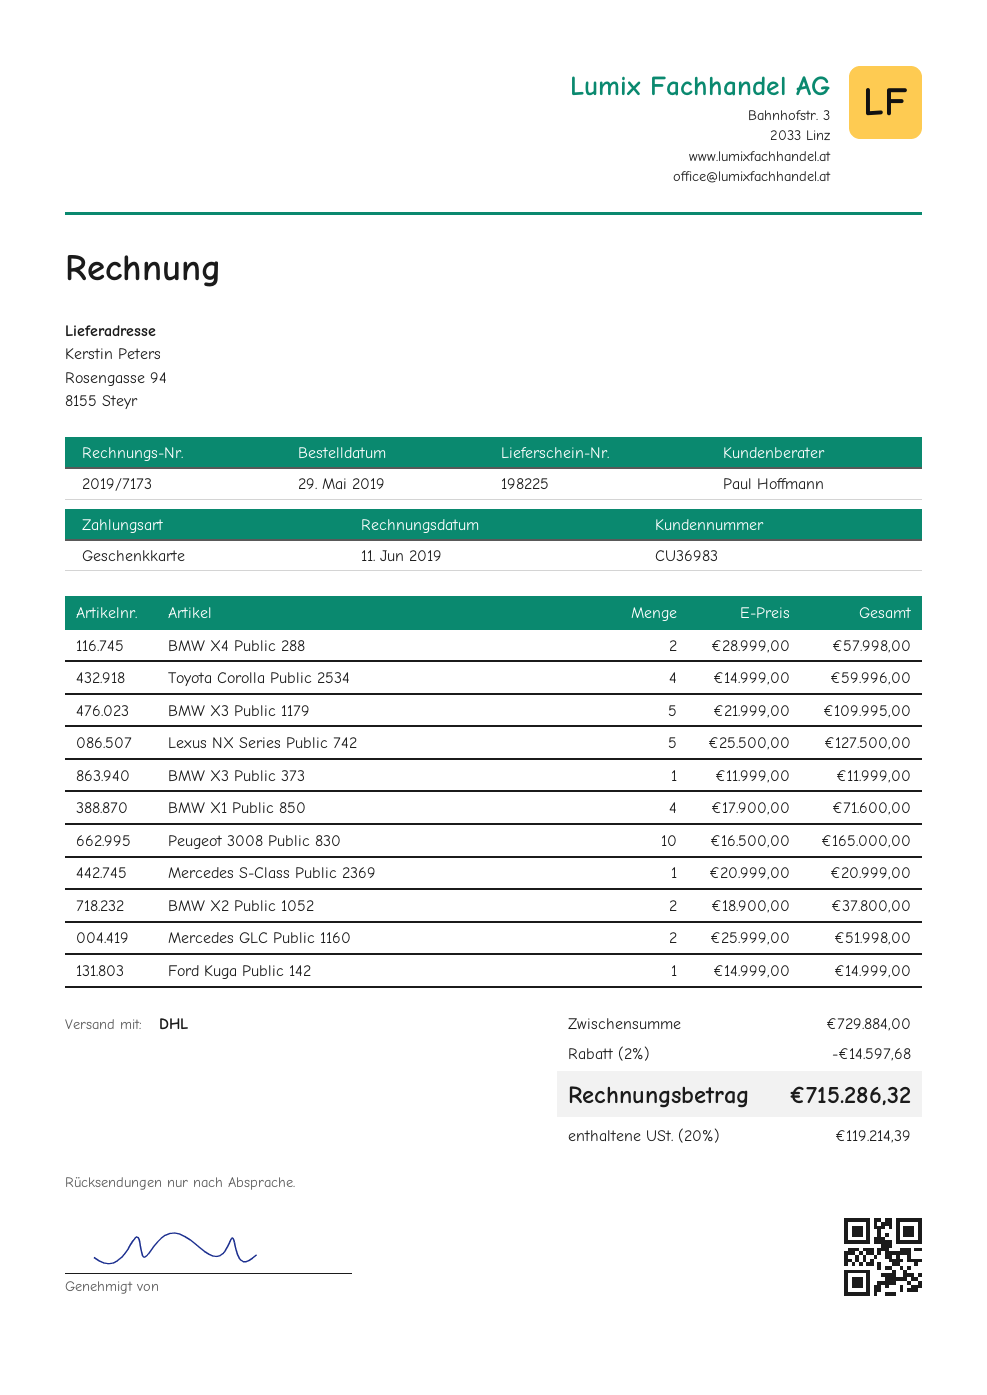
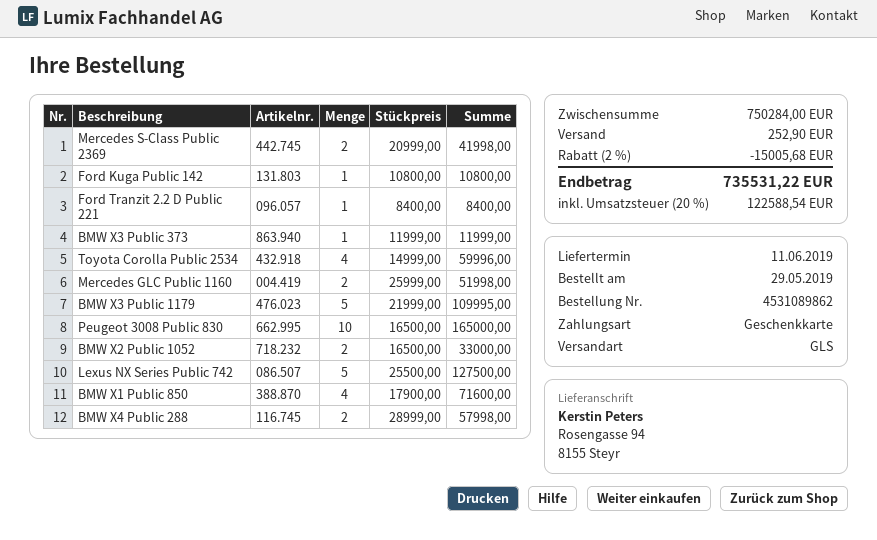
shipping method: DHL -> GLS
Mercedes S-Class Public 2369: 1 x 20999.00 = 20999.00 -> 2 x 20999.00 = 41998.00
BMW X2 Public 1052: 2 x 18900.00 = 37800.00 -> 2 x 16500.00 = 33000.00
Ford Kuga Public 142: 1 x 14999.00 = 14999.00 -> 1 x 10800.00 = 10800.00
Ford Tranzit 2.2 D Public 221: none -> 1 x 8400.00 = 8400.00
subtotal: 729884.00 -> 750284.00
discount: 2% = 14597.68 -> 2% = 15005.68
shipping: none -> 252.90
tax: 20% = 119214.39 -> 20% = 122588.54
total: 715286.32 -> 735531.22

